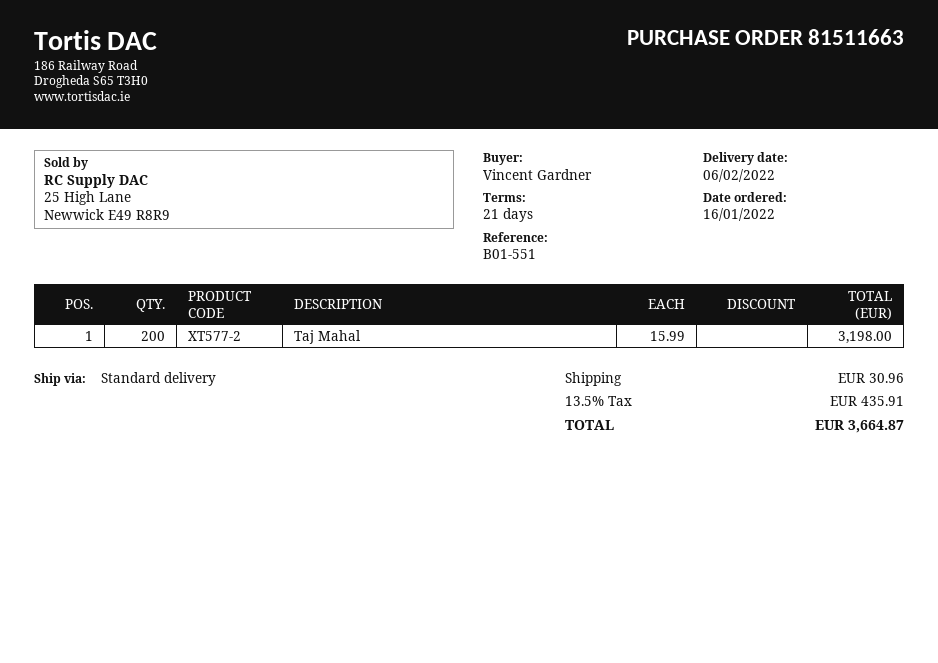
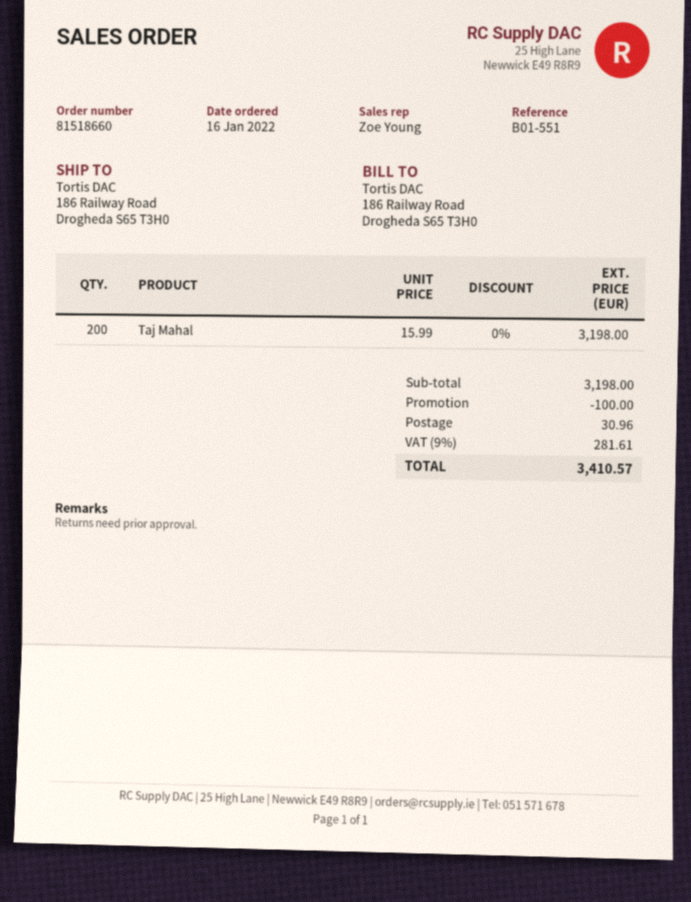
order number: 81511663 -> 81518660
discount: none -> 100.00
tax: 13.5% = 435.91 -> 9% = 281.61
total: 3664.87 -> 3410.57

